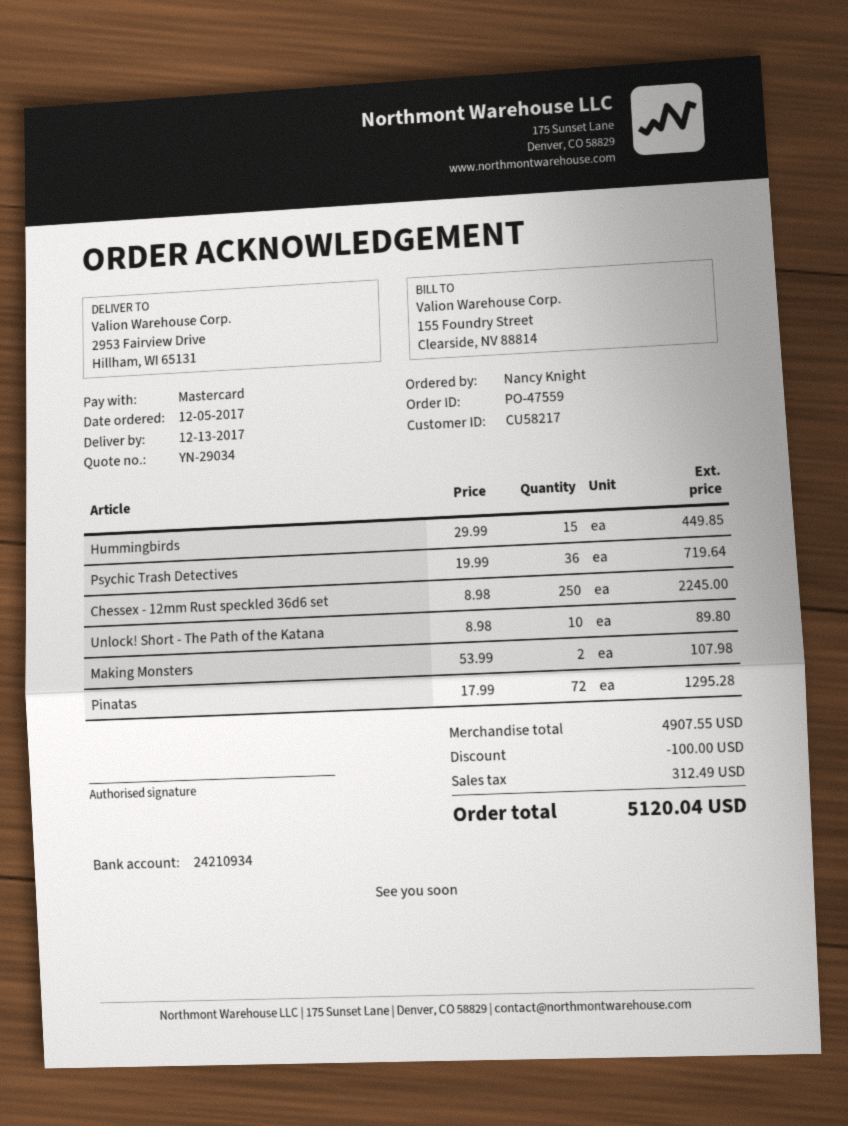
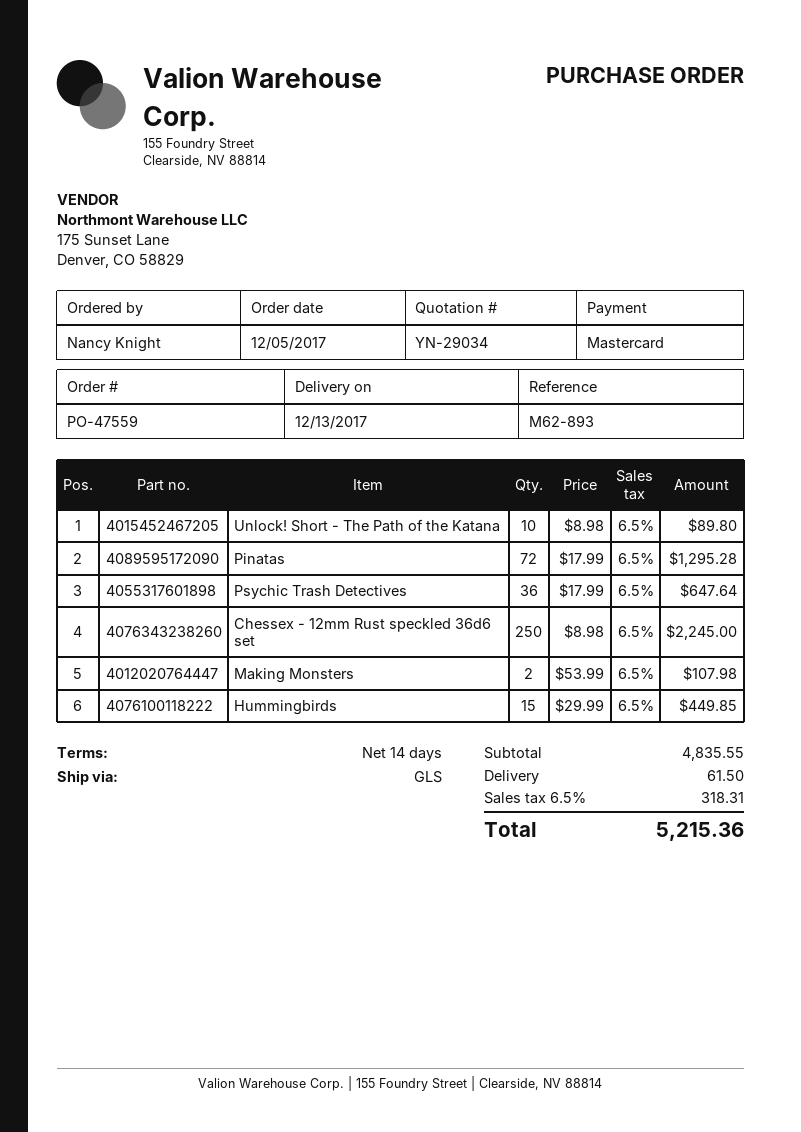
Psychic Trash Detectives: 36 x 19.99 = 719.64 -> 36 x 17.99 = 647.64
subtotal: 4907.55 -> 4835.55
discount: 100.00 -> none
shipping: none -> 61.50
tax: 312.49 -> 318.31
total: 5120.04 -> 5215.36

